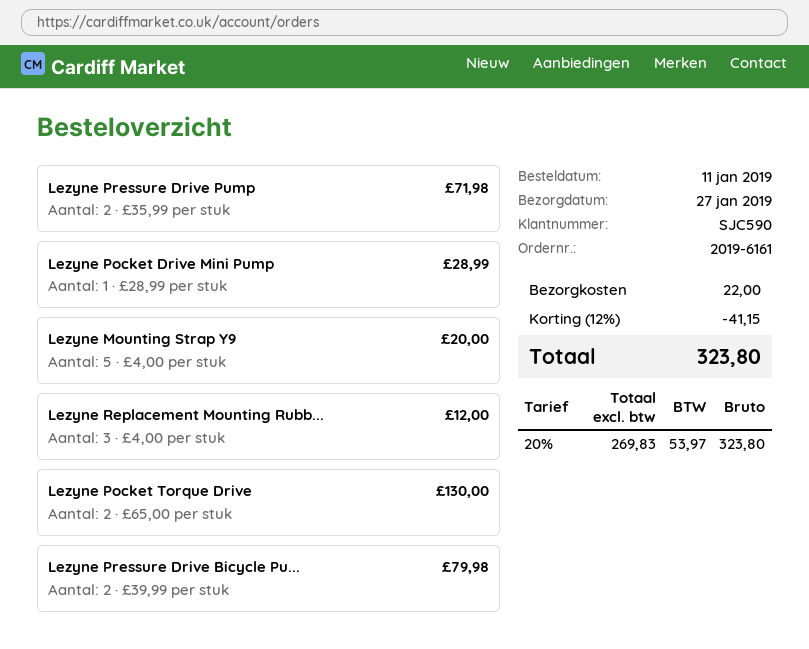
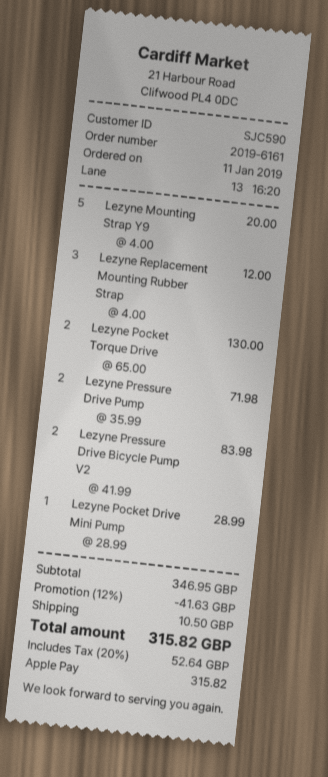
Lezyne Pressure Drive Bicycle Pu...: 2 x 39.99 = 79.98 -> 2 x 41.99 = 83.98
discount: 12% = 41.15 -> 12% = 41.63
shipping: 22.00 -> 10.50
tax: 20% = 53.97 -> 20% = 52.64
total: 323.80 -> 315.82

